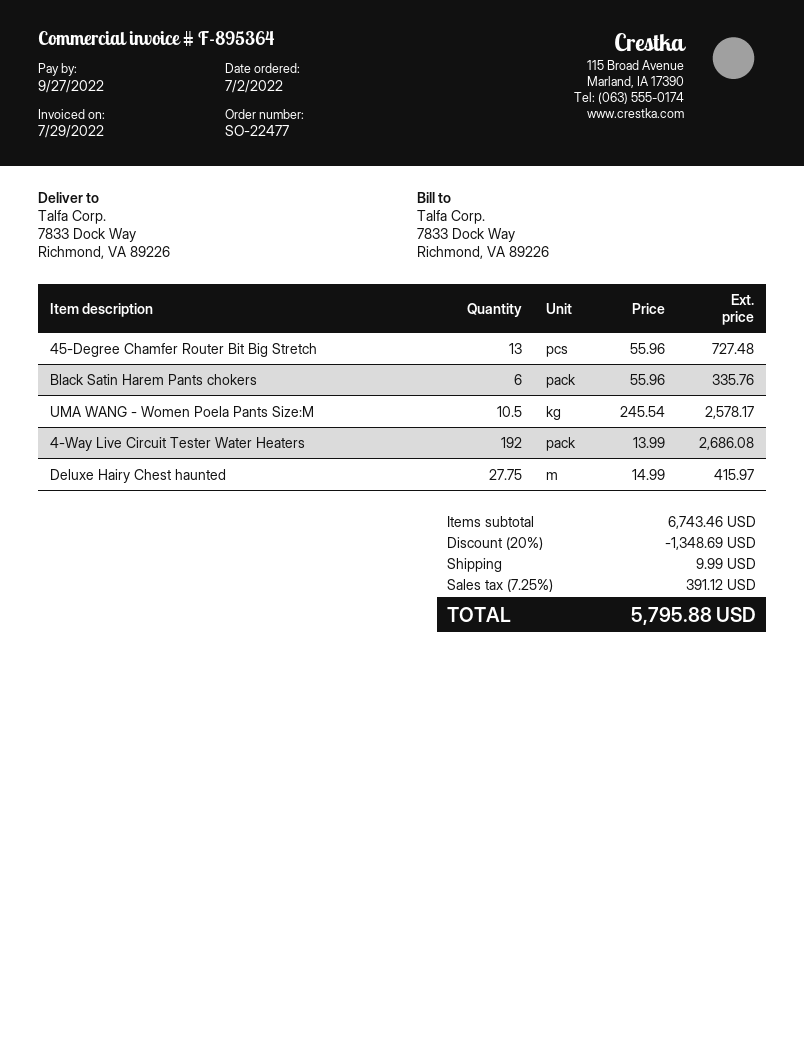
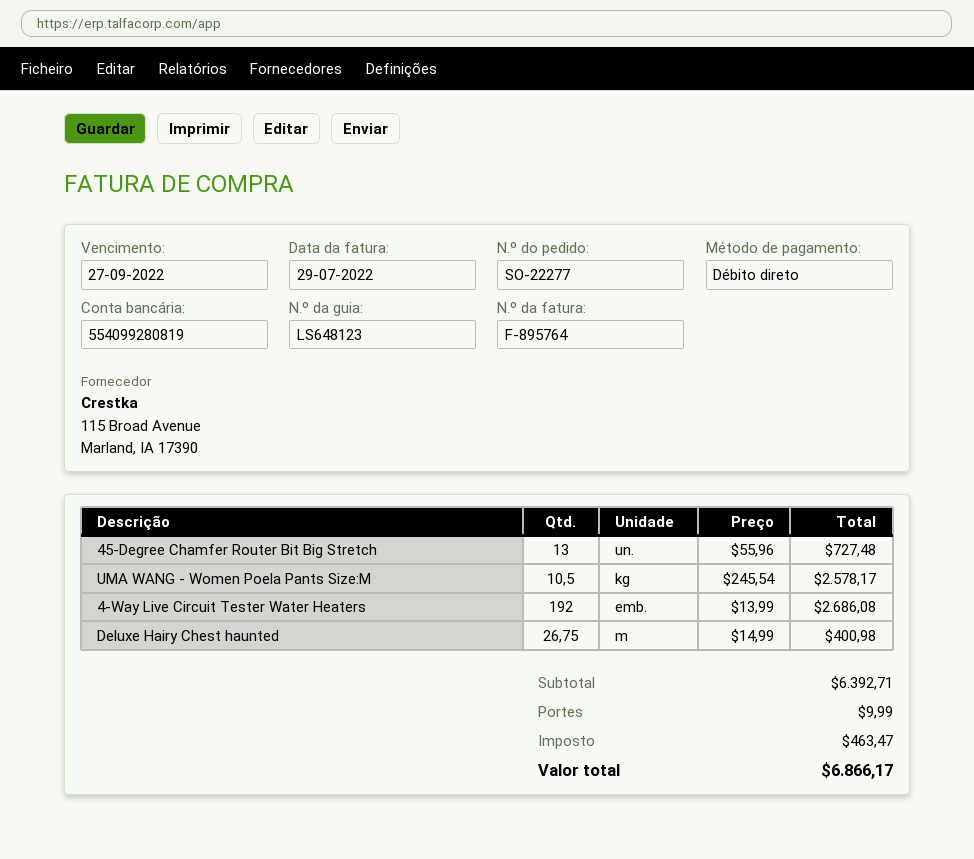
order number: SO-22477 -> SO-22277
invoice number: F-895364 -> F-895764
Black Satin Harem Pants chokers: 6 x 55.96 = 335.76 -> none
Deluxe Hairy Chest haunted: 27.75 x 14.99 = 415.97 -> 26.75 x 14.99 = 400.98
subtotal: 6743.46 -> 6392.71
discount: 20% = 1348.69 -> none
tax: 391.12 -> 463.47
total: 5795.88 -> 6866.17

